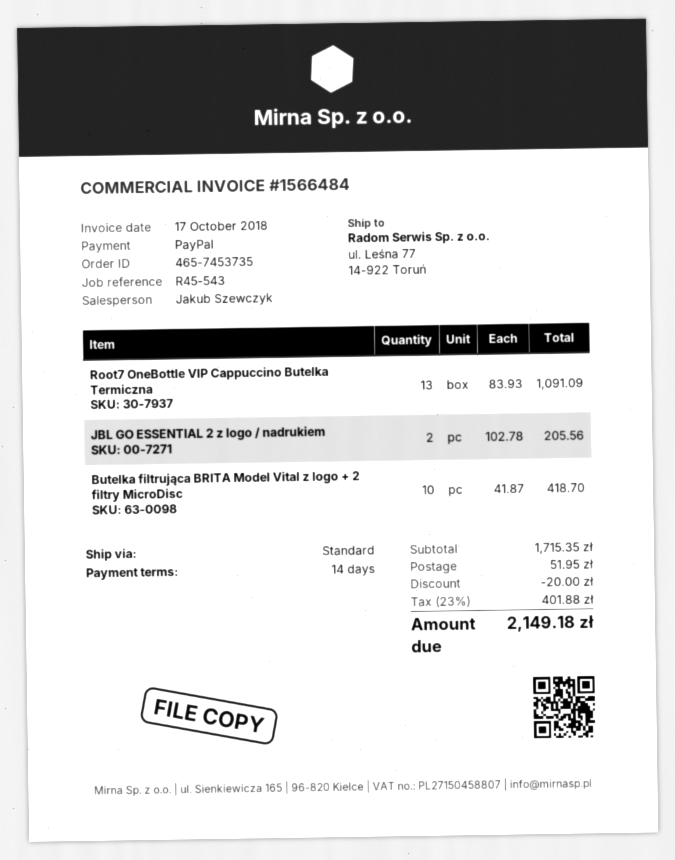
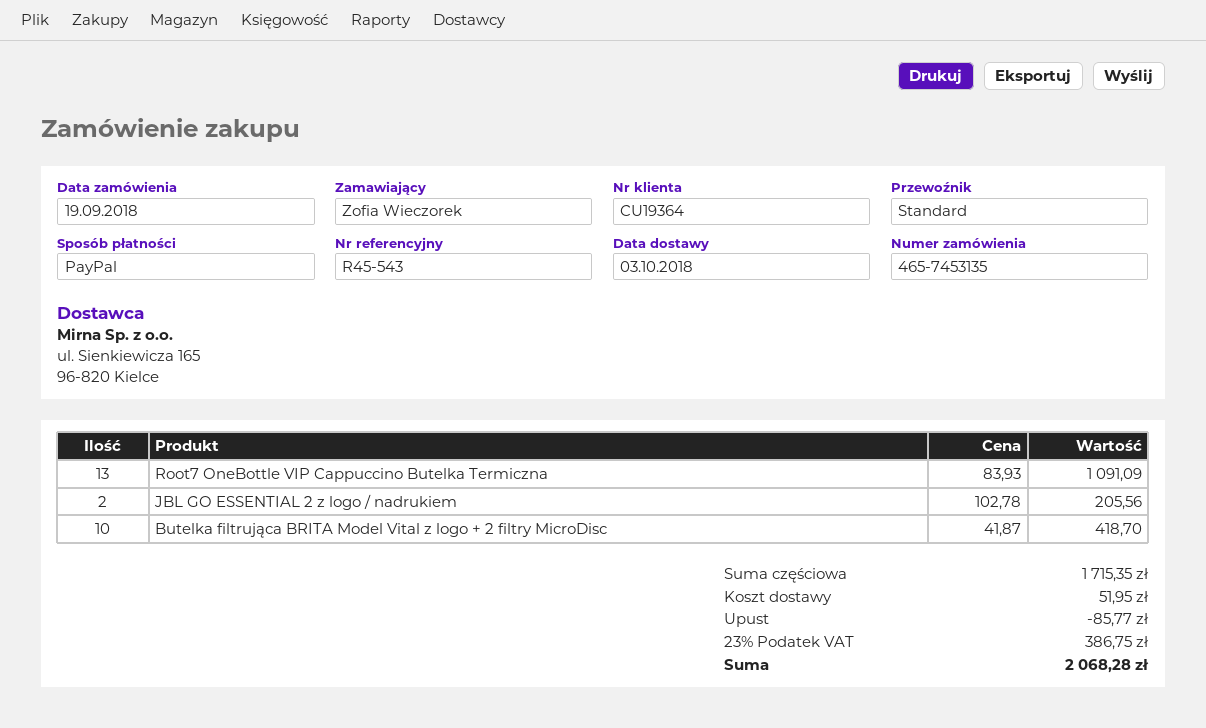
order number: 465-7453735 -> 465-7453135
discount: 20.00 -> 85.77
tax: 23% = 401.88 -> 23% = 386.75
total: 2149.18 -> 2068.28

